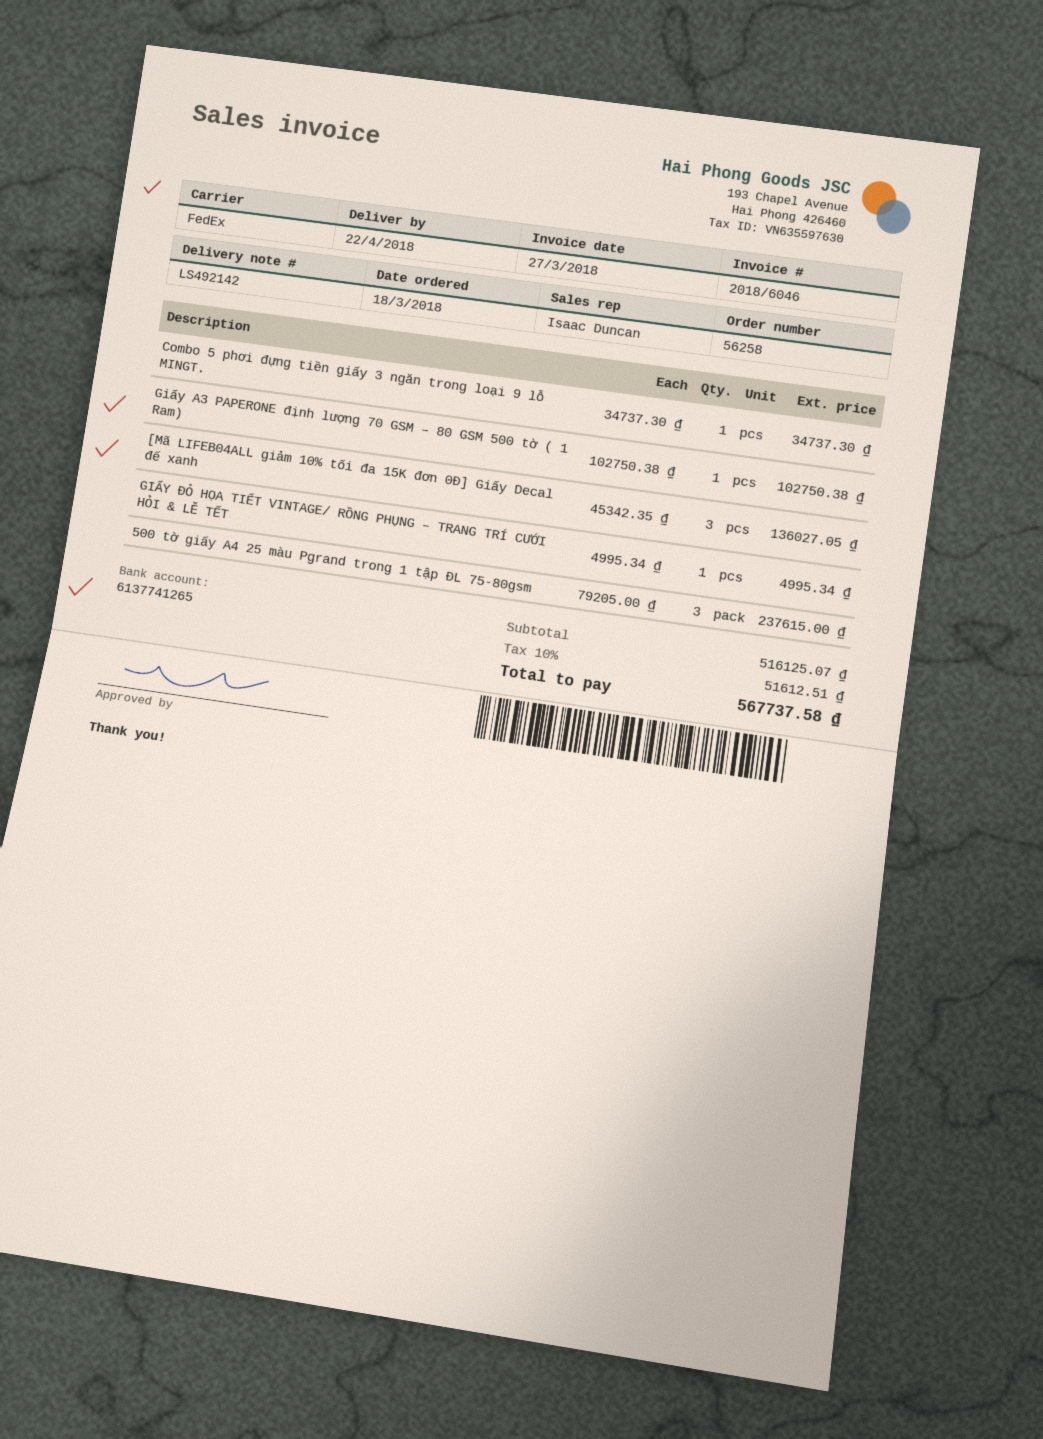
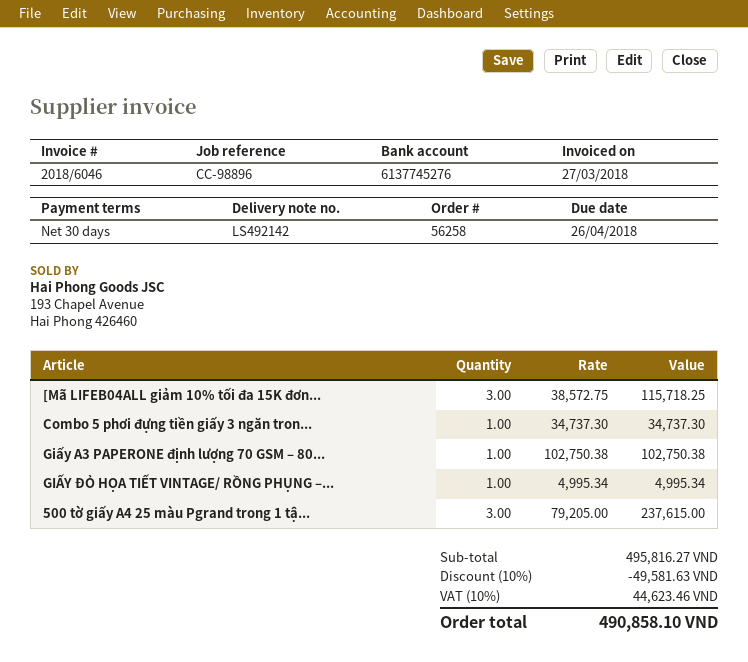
bank account: 6137741265 -> 6137745276
[Mã LIFEB04ALL giảm 10% tối đa 15K đơn 0Đ] Giấy Decal đế xanh: 3 x 45342.35 = 136027.05 -> 3 x 38572.75 = 115718.25
subtotal: 516125.07 -> 495816.27
discount: none -> 10% = 49581.63
tax: 10% = 51612.51 -> 10% = 44623.46
total: 567737.58 -> 490858.10

